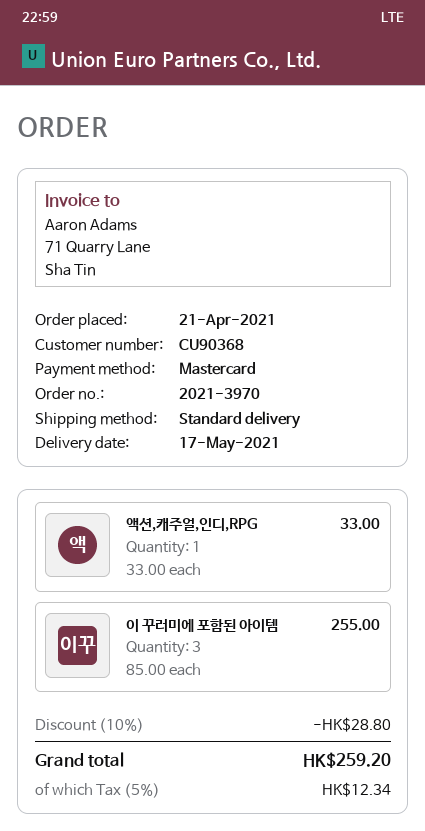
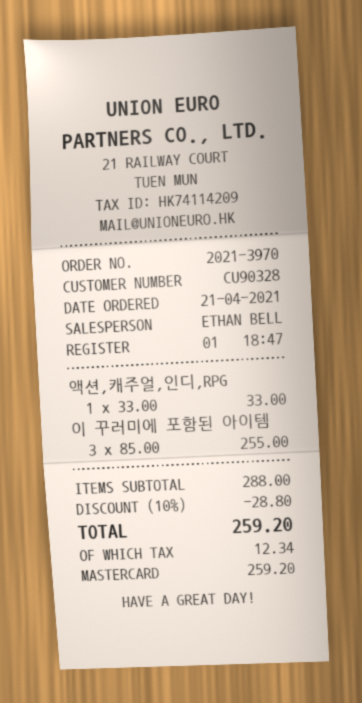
customer number: CU90368 -> CU90328

